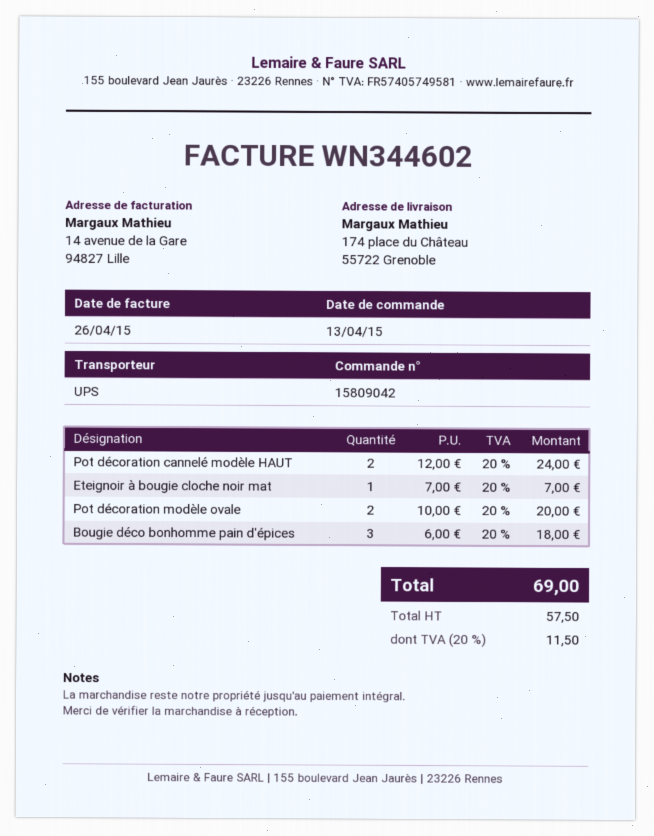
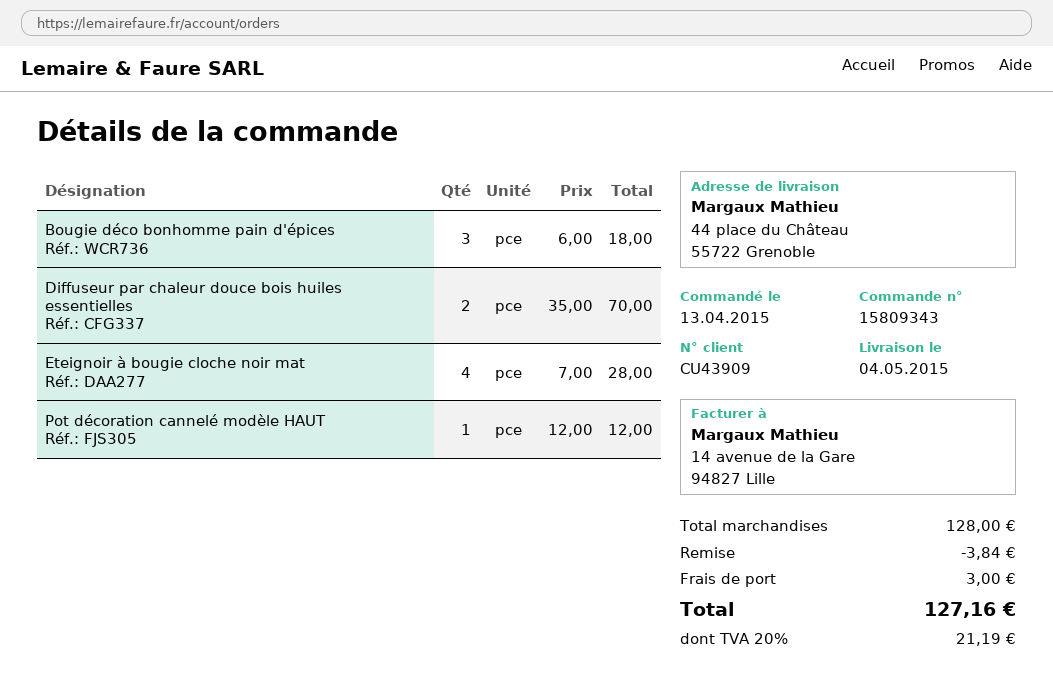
order number: 15809042 -> 15809343
ship to: 174 place du Château, 55722 Grenoble -> 44 place du Château, 55722 Grenoble
Pot décoration cannelé modèle HAUT: 2 x 12.00 = 24.00 -> 1 x 12.00 = 12.00
Eteignoir à bougie cloche noir mat: 1 x 7.00 = 7.00 -> 4 x 7.00 = 28.00
Pot décoration modèle ovale: 2 x 10.00 = 20.00 -> none
Diffuseur par chaleur douce bois huiles essentielles: none -> 2 x 35.00 = 70.00
discount: none -> 3.84
shipping: none -> 3.00
tax: 20% = 11.50 -> 20% = 21.19
total: 69.00 -> 127.16

